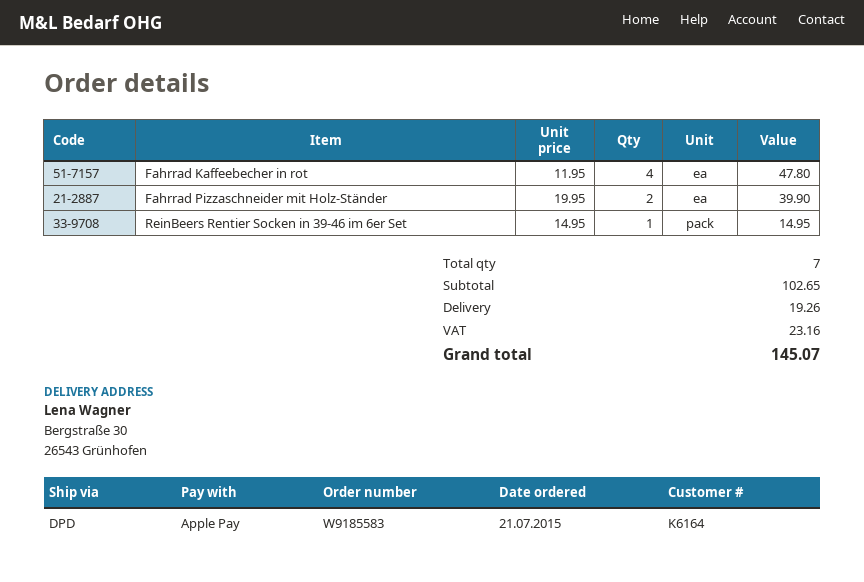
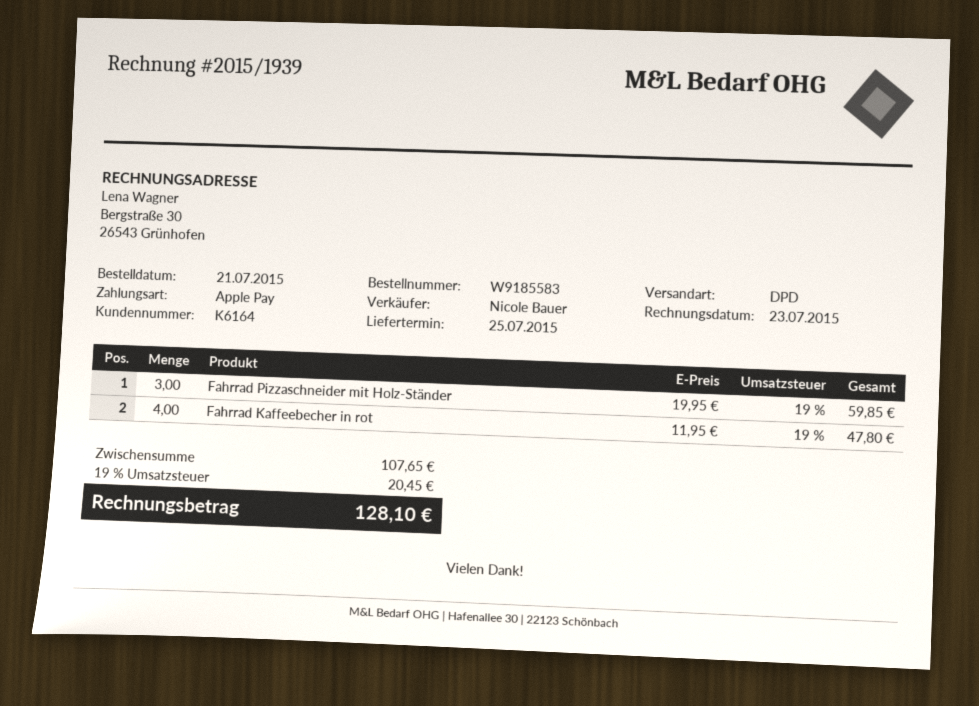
Fahrrad Pizzaschneider mit Holz-Ständer: 2 x 19.95 = 39.90 -> 3 x 19.95 = 59.85
ReinBeers Rentier Socken in 39-46 im 6er Set: 1 x 14.95 = 14.95 -> none
subtotal: 102.65 -> 107.65
shipping: 19.26 -> none
tax: 23.16 -> 20.45
total: 145.07 -> 128.10

